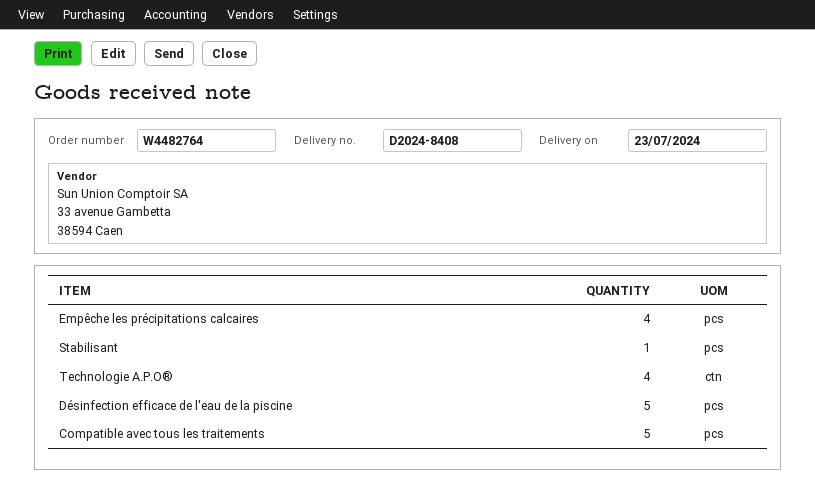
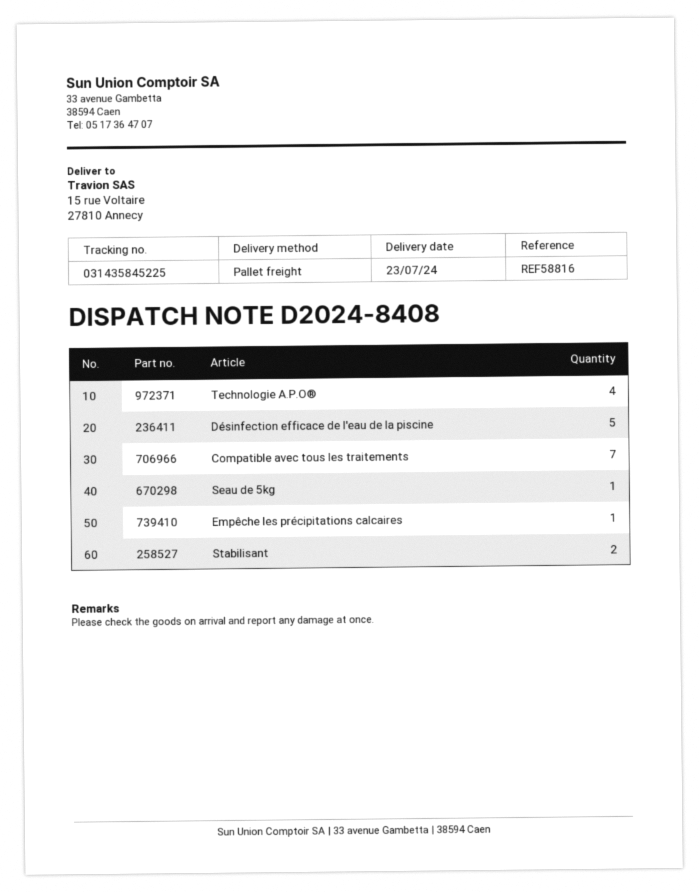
Empêche les précipitations calcaires: 4 -> 1
Stabilisant: 1 -> 2
Compatible avec tous les traitements: 5 -> 7
Seau de 5kg: none -> 1

